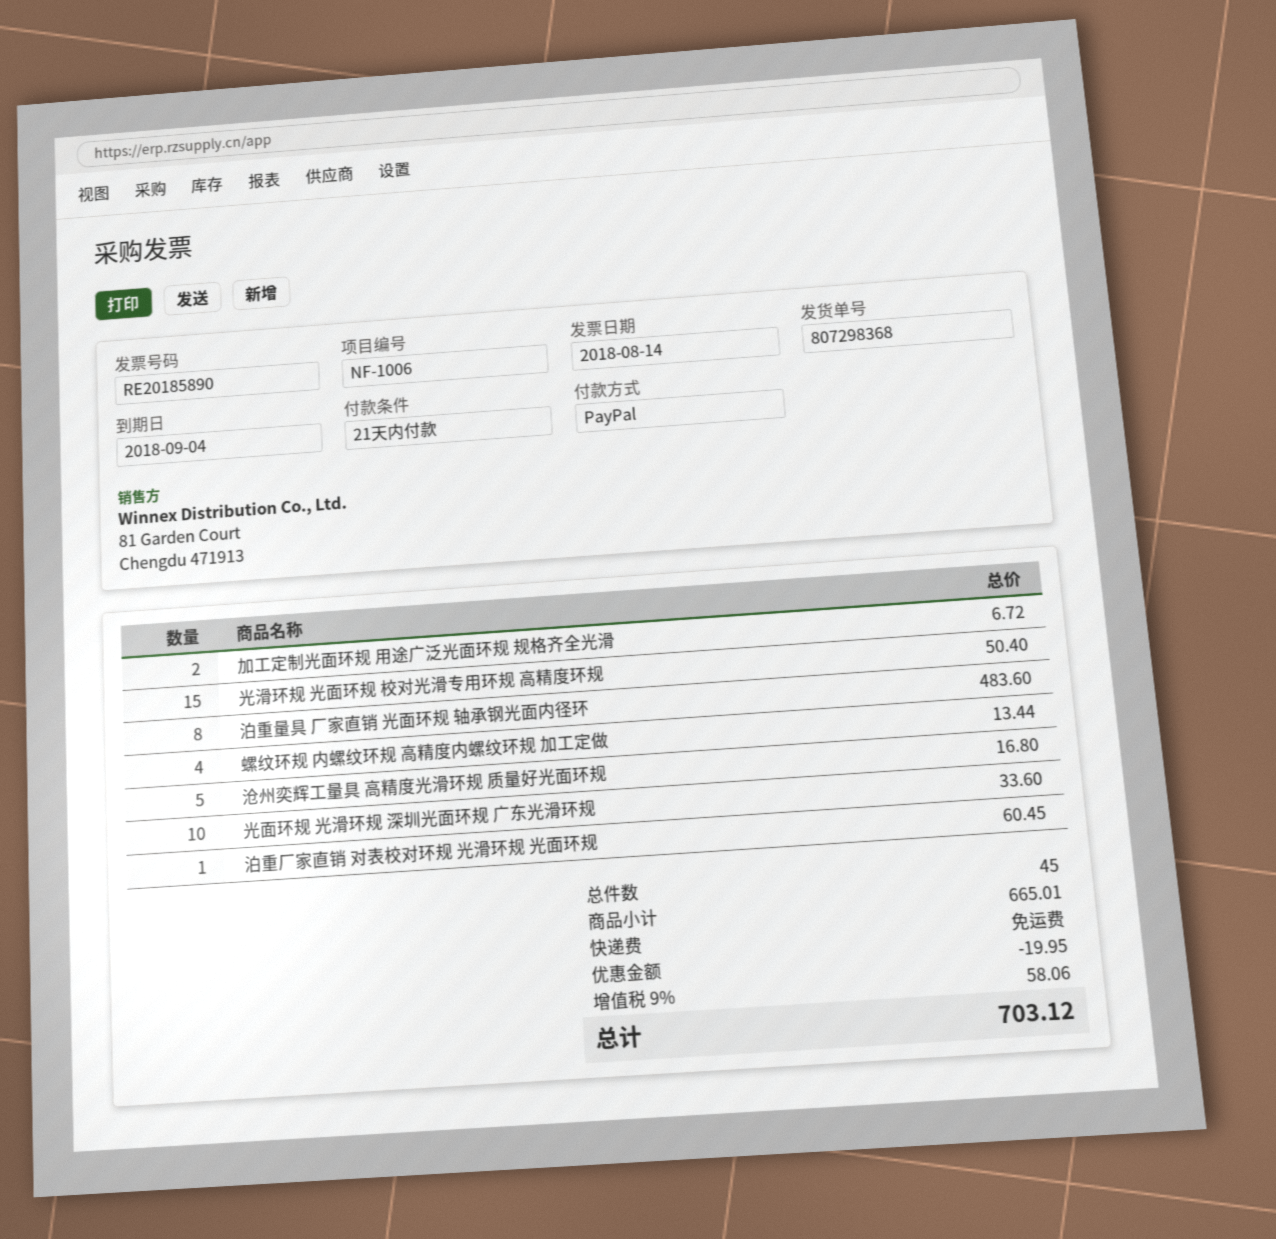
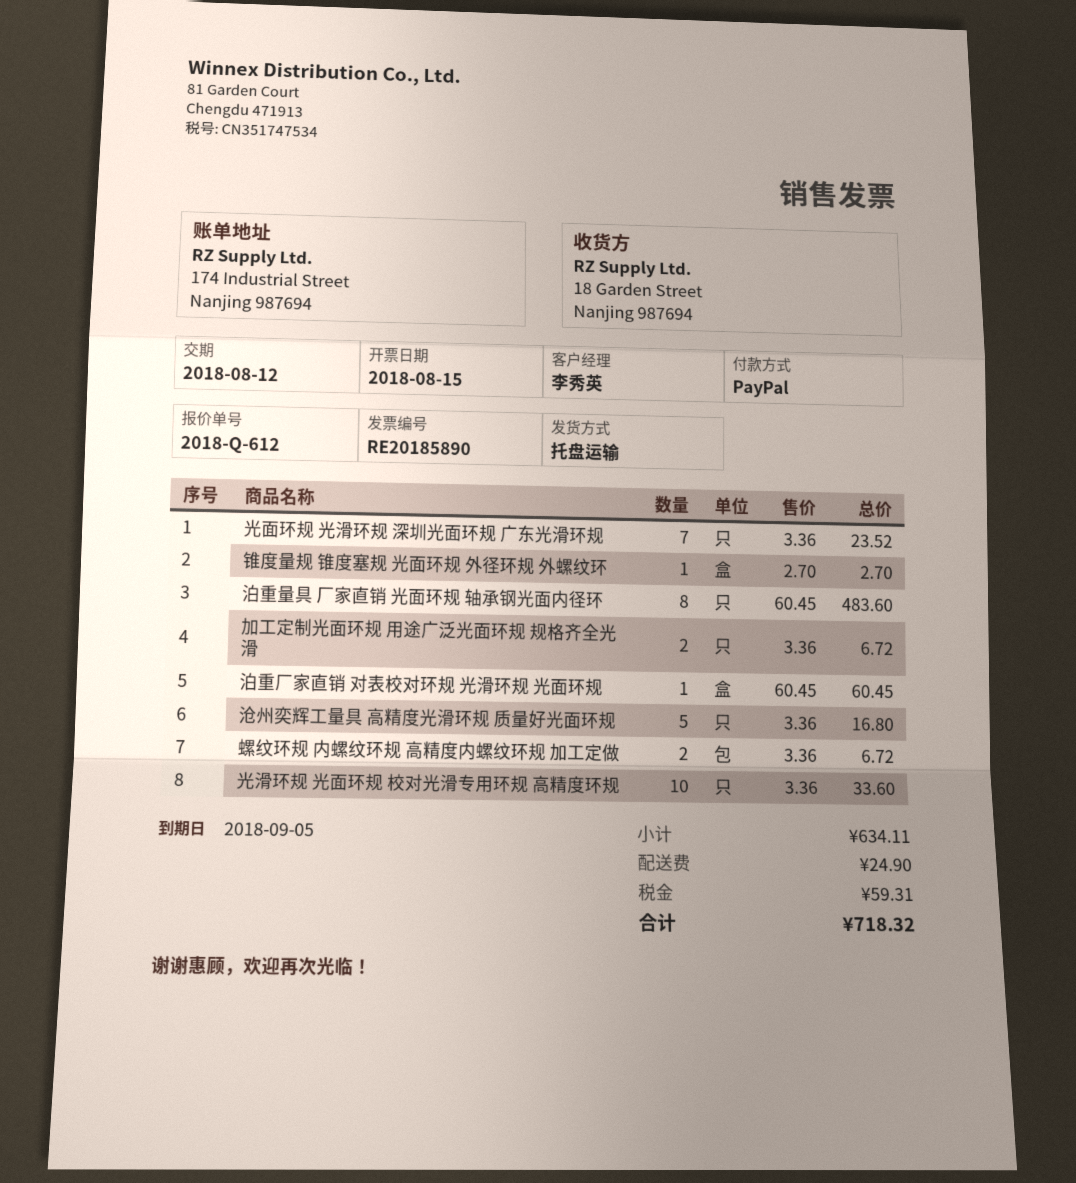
invoice date: 2018-08-14 -> 2018-08-15
due date: 2018-09-04 -> 2018-09-05
光滑环规 光面环规 校对光滑专用环规 高精度环规: 15 for 50.40 -> 10 for 33.60
螺纹环规 内螺纹环规 高精度内螺纹环规 加工定做: 4 for 13.44 -> 2 for 6.72
光面环规 光滑环规 深圳光面环规 广东光滑环规: 10 for 33.60 -> 7 for 23.52
锥度量规 锥度塞规 光面环规 外径环规 外螺纹环: none -> 1 for 2.70
subtotal: 665.01 -> 634.11
discount: 19.95 -> none
shipping: 0.00 -> 24.90
tax: 58.06 -> 59.31
total: 703.12 -> 718.32

